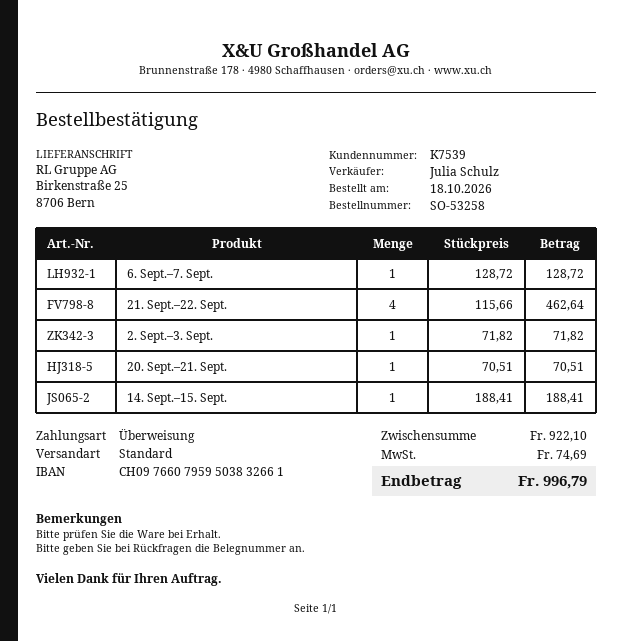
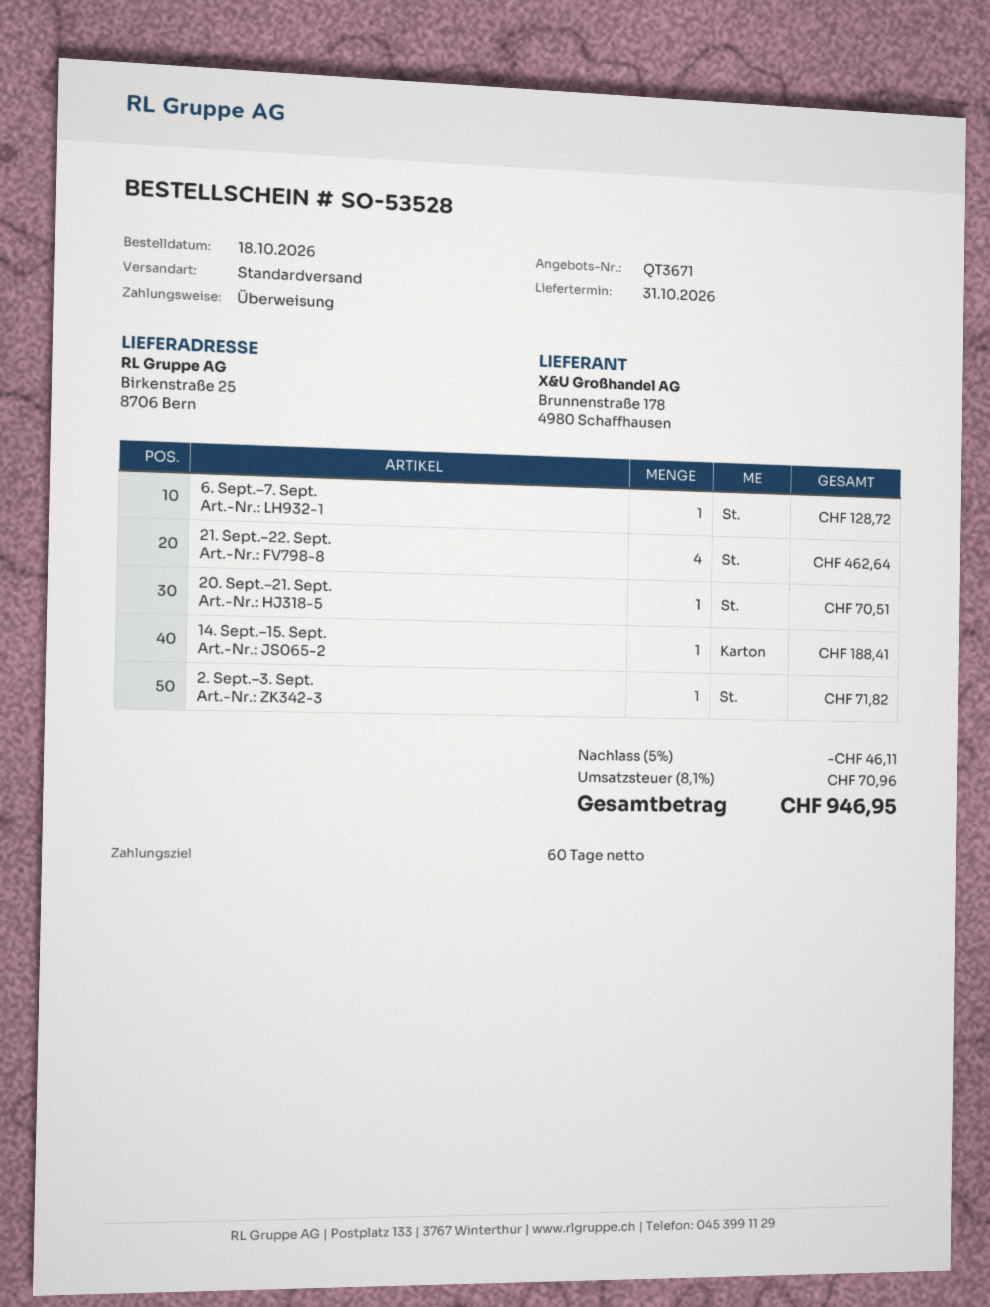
order number: SO-53258 -> SO-53528
discount: none -> 5% = 46.11
tax: 74.69 -> 70.96
total: 996.79 -> 946.95

